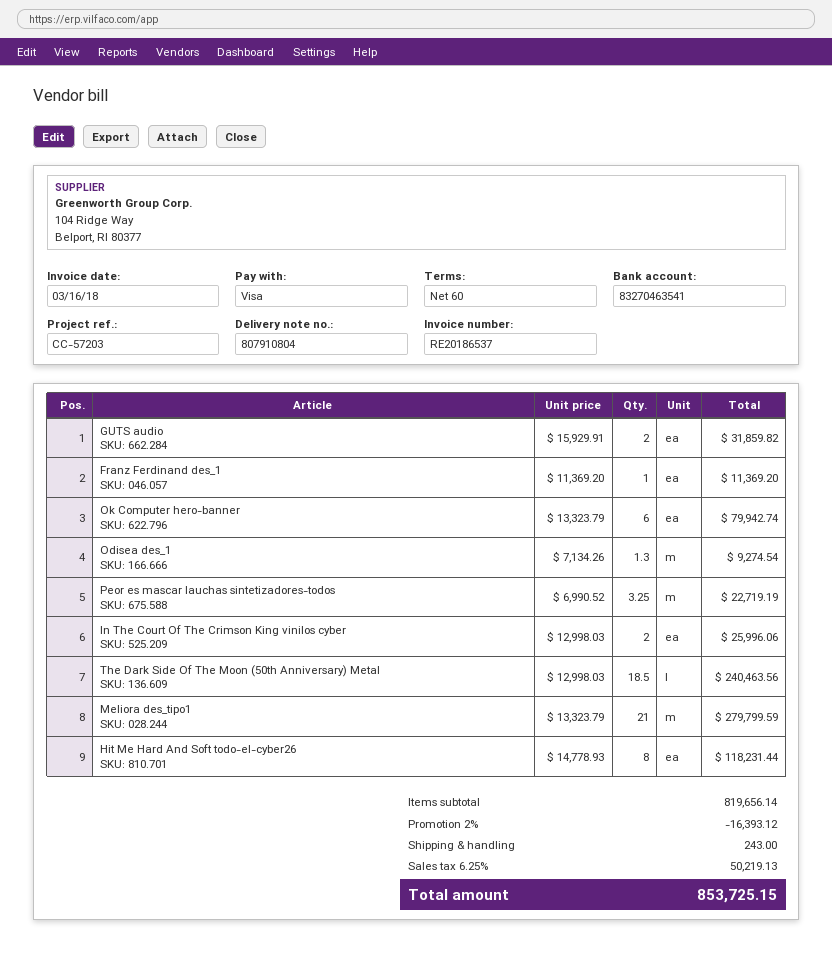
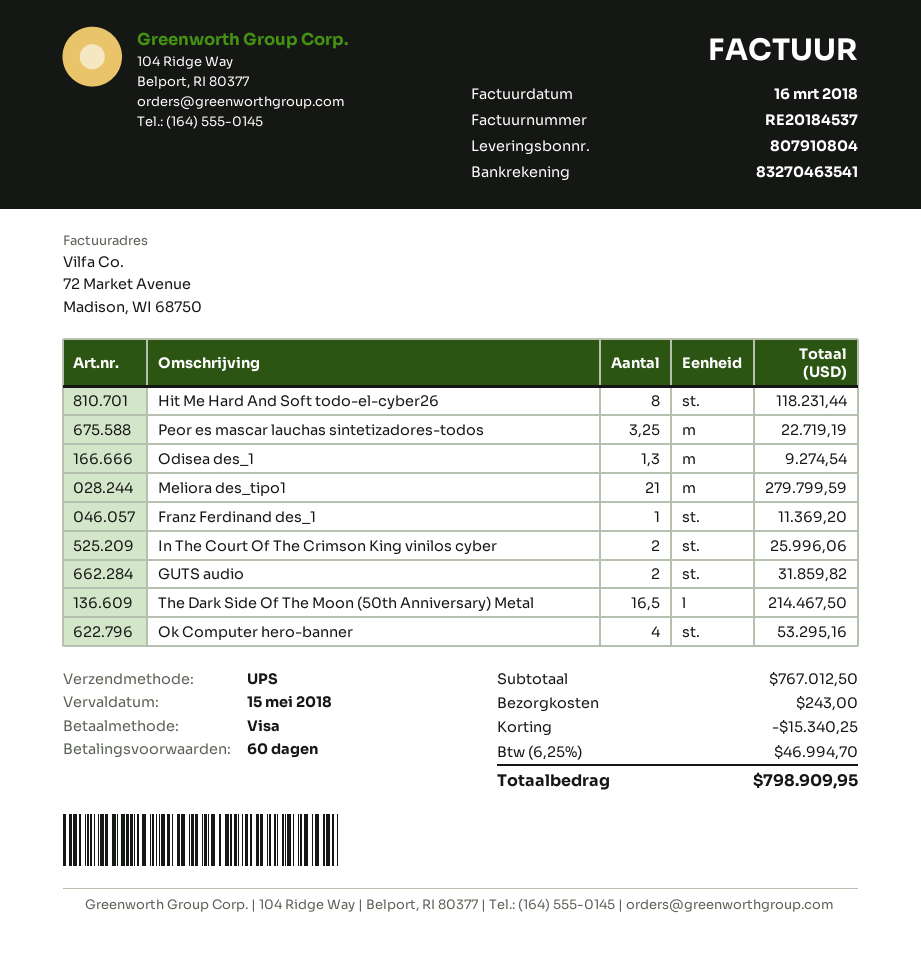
invoice number: RE20186537 -> RE20184537
Ok Computer hero-banner: 6 for 79942.74 -> 4 for 53295.16
The Dark Side Of The Moon (50th Anniversary) Metal: 18.5 for 240463.56 -> 16.5 for 214467.50
subtotal: 819656.14 -> 767012.50
discount: 16393.12 -> 15340.25
tax: 6.25% = 50219.13 -> 6.25% = 46994.70
total: 853725.15 -> 798909.95

